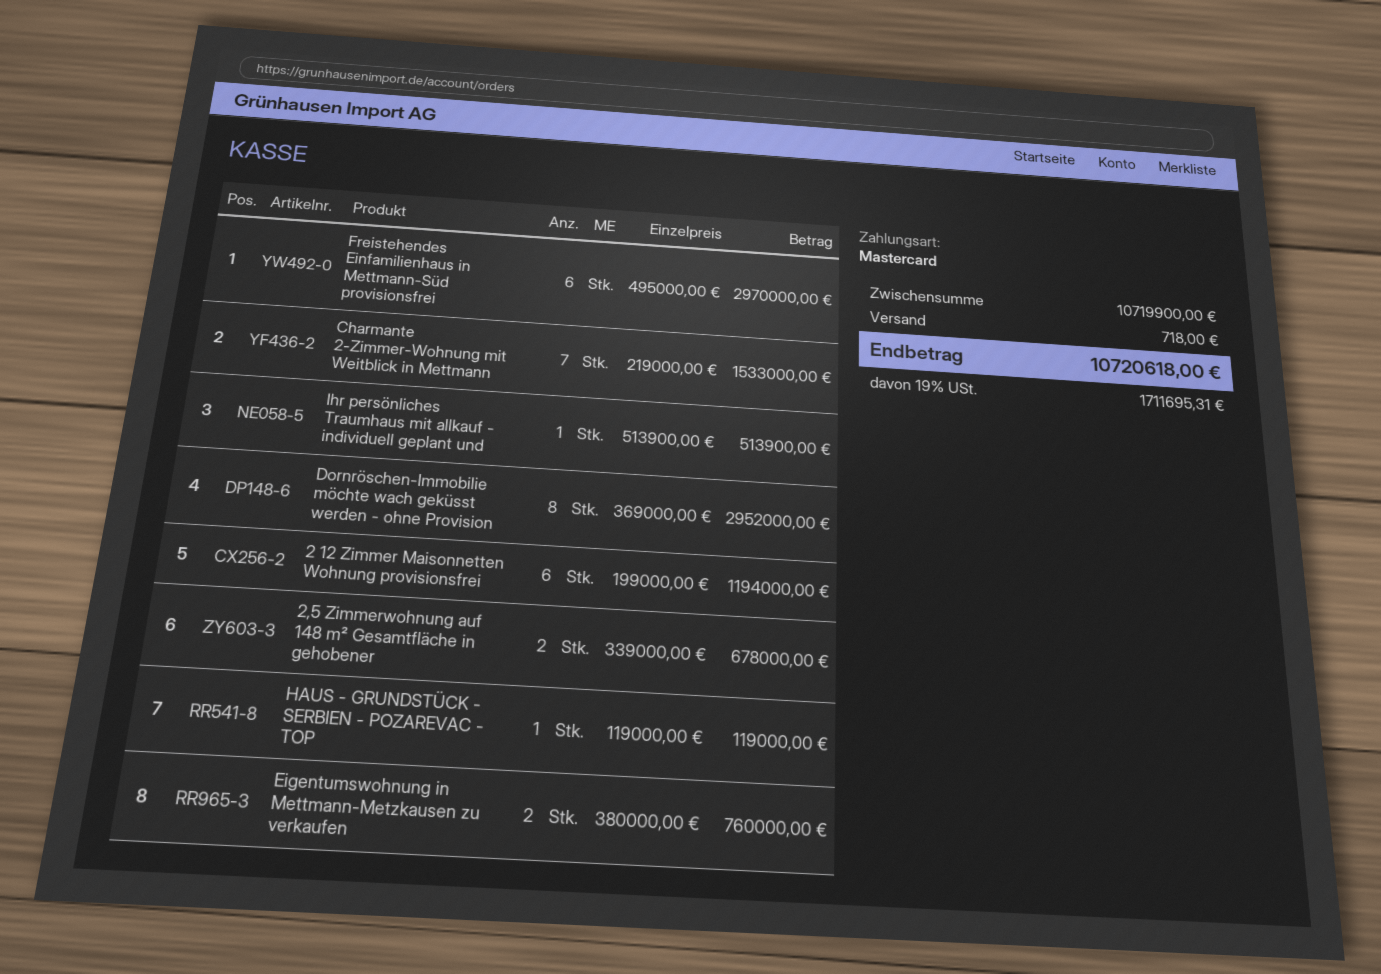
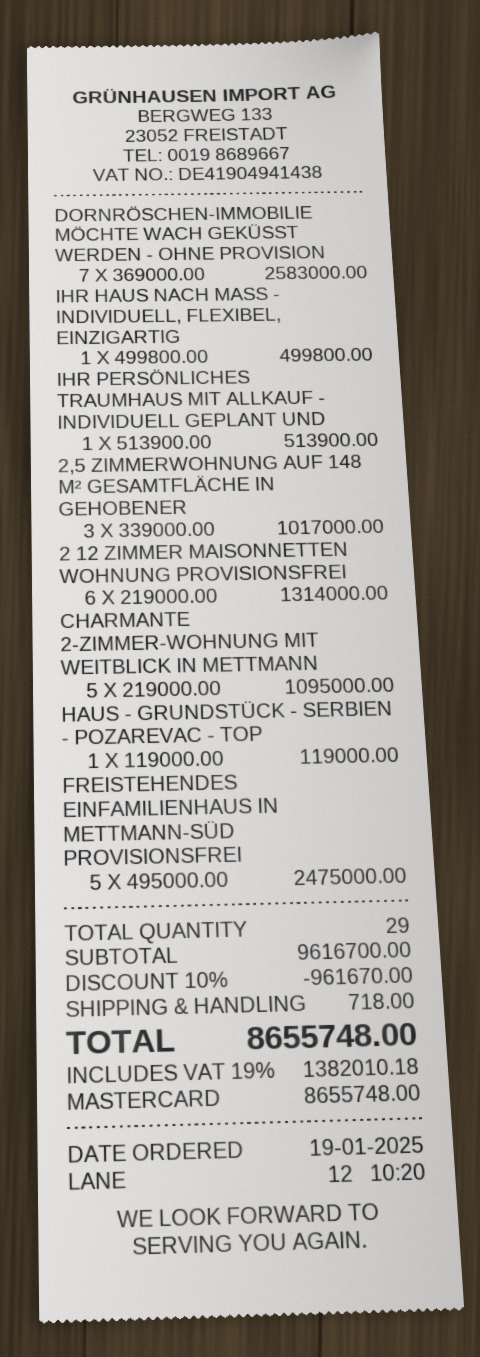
Freistehendes Einfamilienhaus in Mettmann-Süd provisionsfrei: 6 x 495000.00 = 2970000.00 -> 5 x 495000.00 = 2475000.00
Charmante 2-Zimmer-Wohnung mit Weitblick in Mettmann: 7 x 219000.00 = 1533000.00 -> 5 x 219000.00 = 1095000.00
Dornröschen-Immobilie möchte wach geküsst werden - ohne Provision: 8 x 369000.00 = 2952000.00 -> 7 x 369000.00 = 2583000.00
2 12 Zimmer Maisonnetten Wohnung provisionsfrei: 6 x 199000.00 = 1194000.00 -> 6 x 219000.00 = 1314000.00
2,5 Zimmerwohnung auf 148 m² Gesamtfläche in gehobener: 2 x 339000.00 = 678000.00 -> 3 x 339000.00 = 1017000.00
Eigentumswohnung in Mettmann-Metzkausen zu verkaufen: 2 x 380000.00 = 760000.00 -> none
IHR HAUS NACH MASS - INDIVIDUELL, FLEXIBEL, EINZIGARTIG: none -> 1 x 499800.00 = 499800.00
subtotal: 10719900.00 -> 9616700.00
discount: none -> 10% = 961670.00
tax: 19% = 1711695.31 -> 19% = 1382010.18
total: 10720618.00 -> 8655748.00

